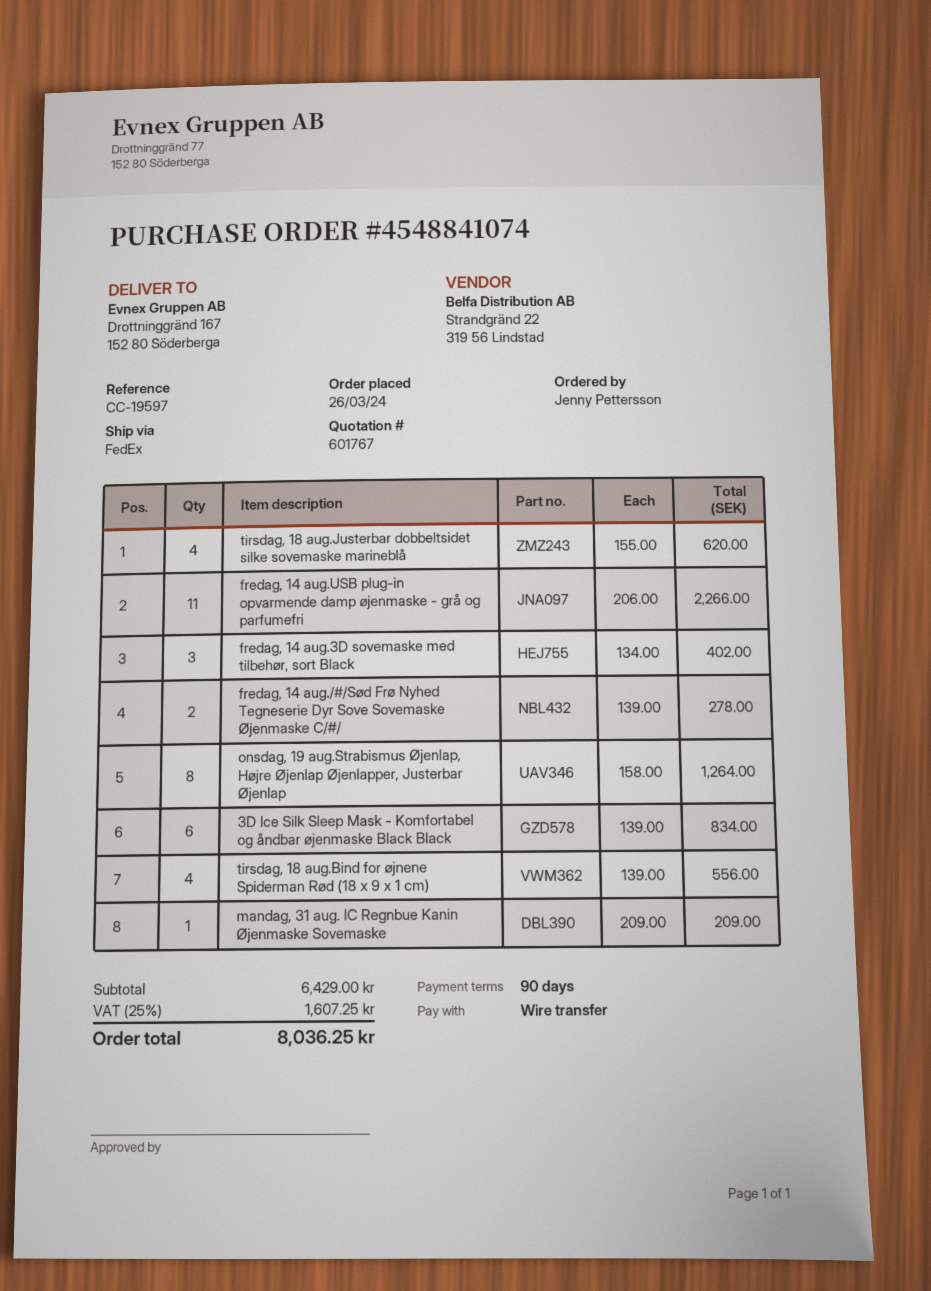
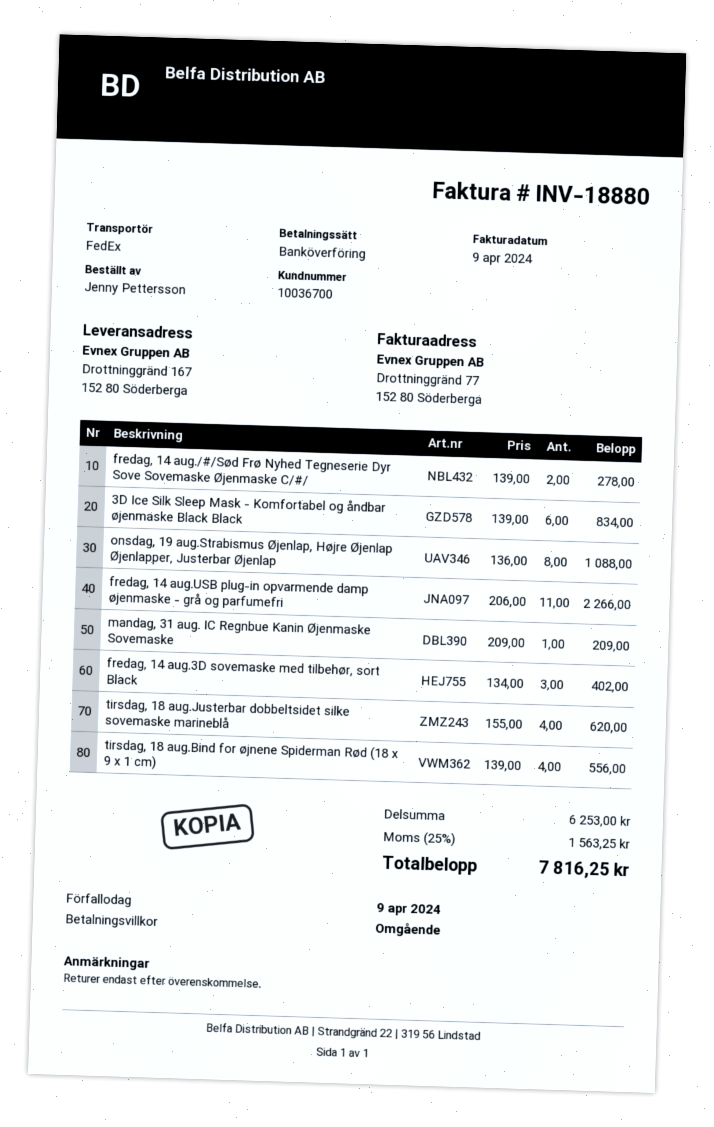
payment terms: 90 days -> on receipt
onsdag, 19 aug.Strabismus Øjenlap, Højre Øjenlap Øjenlapper, Justerbar Øjenlap: 8 x 158.00 = 1264.00 -> 8 x 136.00 = 1088.00
subtotal: 6429.00 -> 6253.00
tax: 25% = 1607.25 -> 25% = 1563.25
total: 8036.25 -> 7816.25

